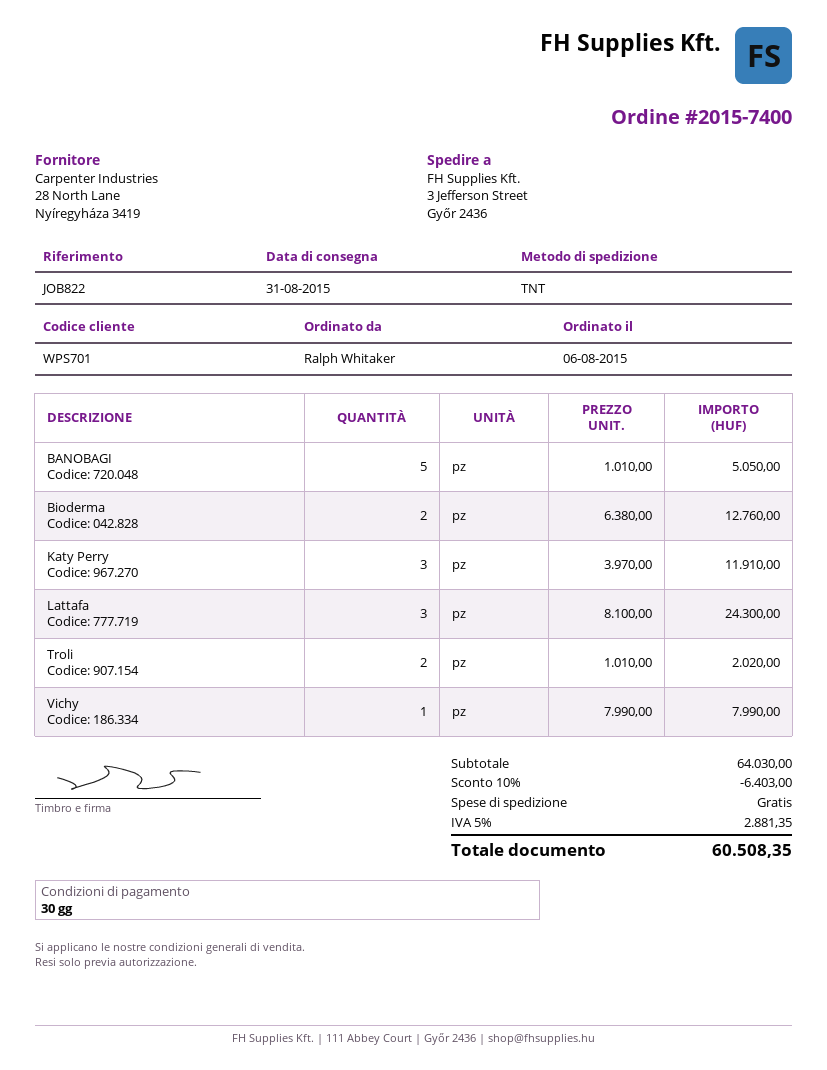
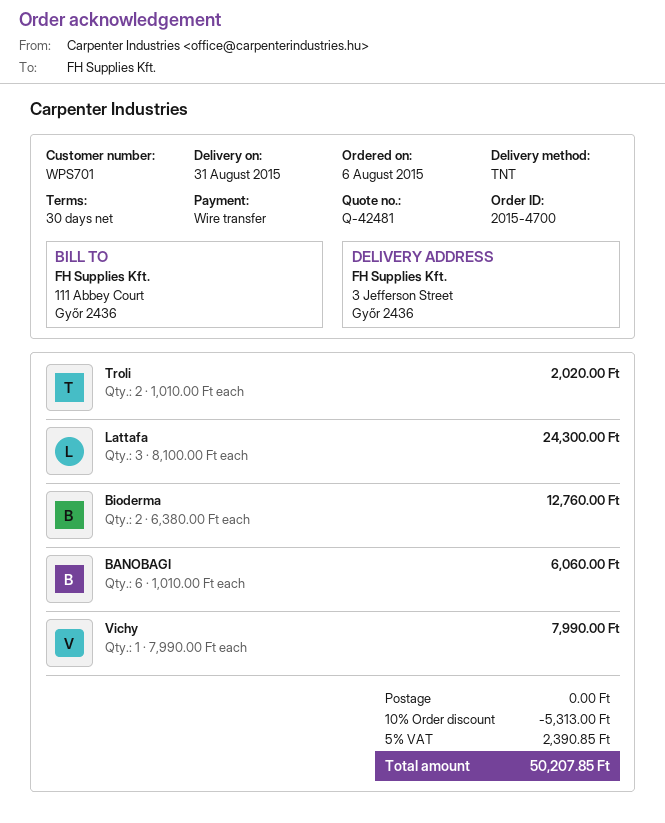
order number: 2015-7400 -> 2015-4700
BANOBAGI: 5 x 1010.00 = 5050.00 -> 6 x 1010.00 = 6060.00
Katy Perry: 3 x 3970.00 = 11910.00 -> none
discount: 10% = 6403.00 -> 10% = 5313.00
tax: 5% = 2881.35 -> 5% = 2390.85
total: 60508.35 -> 50207.85

